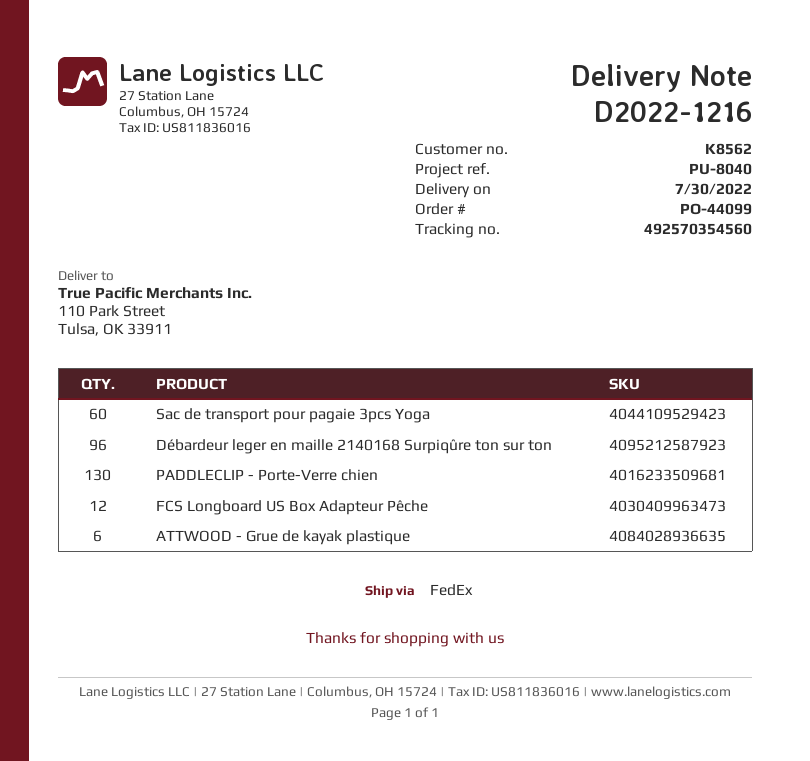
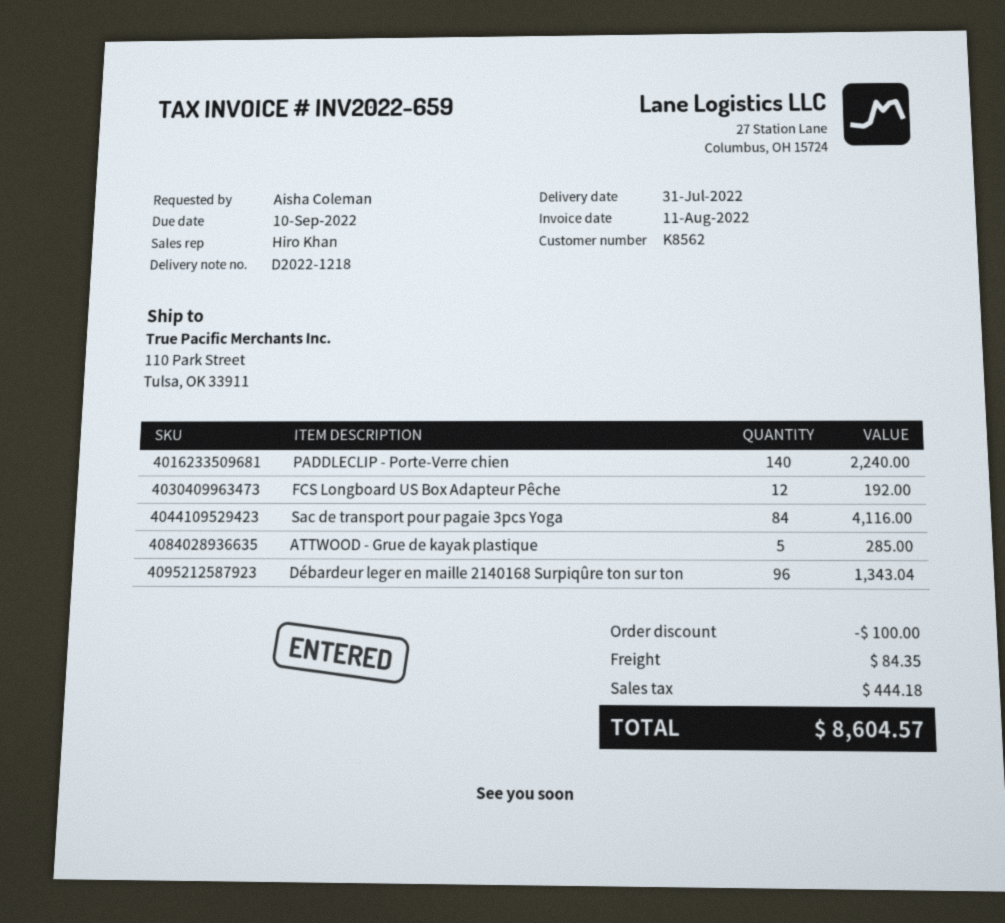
delivery note number: D2022-1216 -> D2022-1218
delivery date: 2022-07-30 -> 2022-07-31
Sac de transport pour pagaie 3pcs Yoga: 60 -> 84
PADDLECLIP - Porte-Verre chien: 130 -> 140
ATTWOOD - Grue de kayak plastique: 6 -> 5

